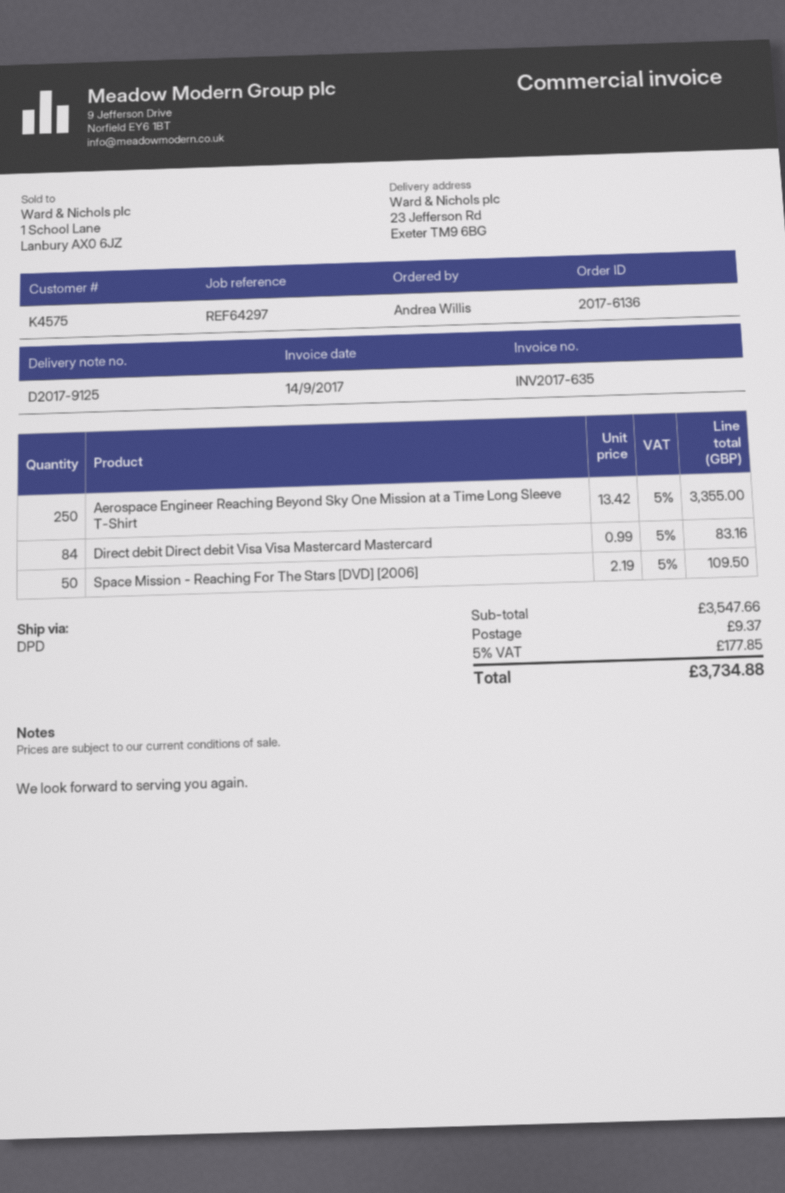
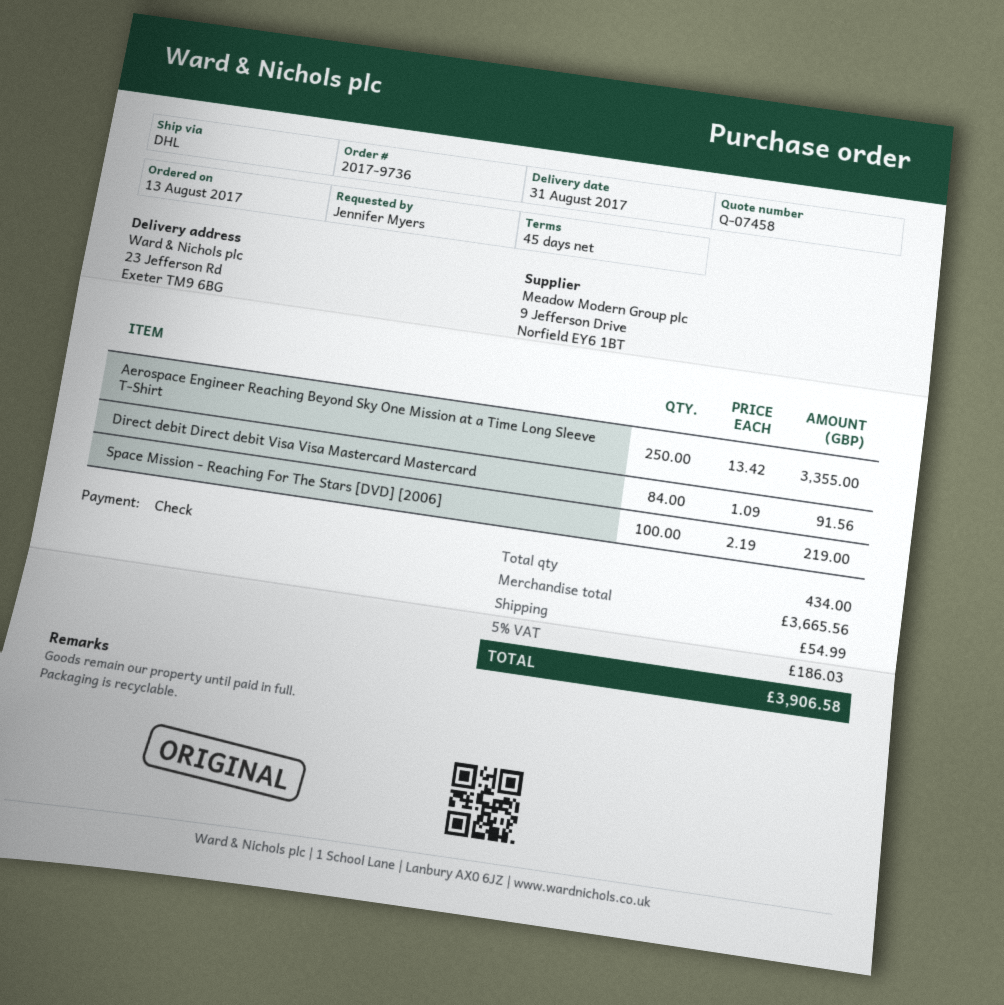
order number: 2017-6136 -> 2017-9736
ordered by: Andrea Willis -> Jennifer Myers
shipping method: DPD -> DHL
Direct debit Direct debit Visa Visa Mastercard Mastercard: 84 x 0.99 = 83.16 -> 84 x 1.09 = 91.56
Space Mission - Reaching For The Stars [DVD] [2006]: 50 x 2.19 = 109.50 -> 100 x 2.19 = 219.00
subtotal: 3547.66 -> 3665.56
shipping: 9.37 -> 54.99
tax: 5% = 177.85 -> 5% = 186.03
total: 3734.88 -> 3906.58

